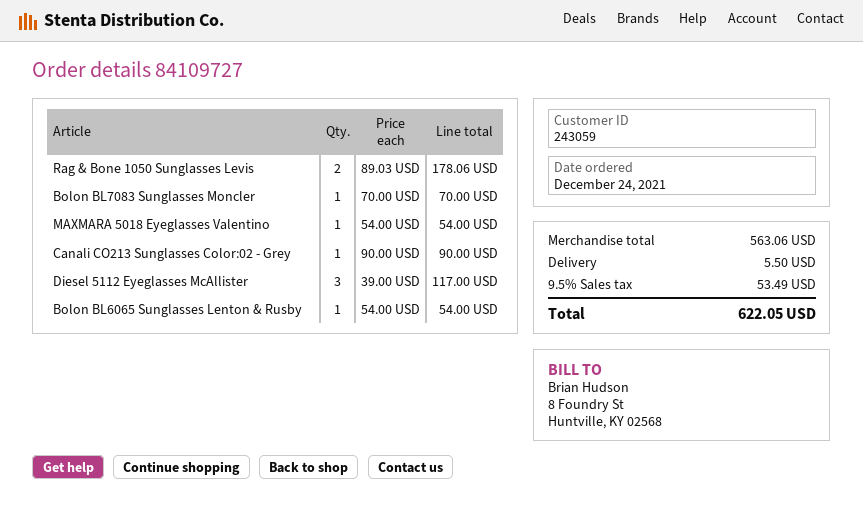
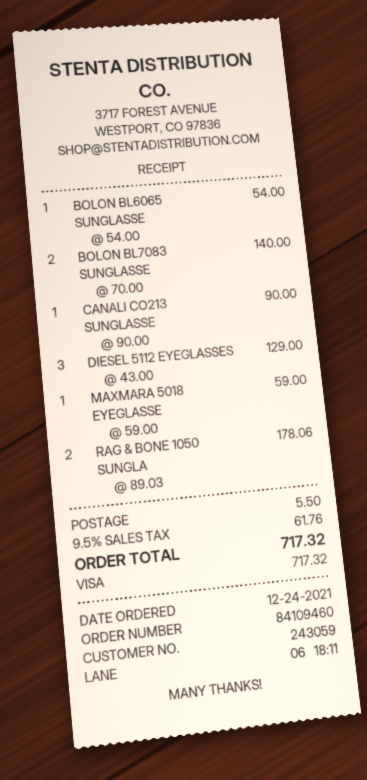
order number: 84109727 -> 84109460
Bolon BL7083 Sunglasses Moncler: 1 x 70.00 = 70.00 -> 2 x 70.00 = 140.00
MAXMARA 5018 Eyeglasses Valentino: 1 x 54.00 = 54.00 -> 1 x 59.00 = 59.00
Diesel 5112 Eyeglasses McAllister: 3 x 39.00 = 117.00 -> 3 x 43.00 = 129.00
tax: 9.5% = 53.49 -> 9.5% = 61.76
total: 622.05 -> 717.32

